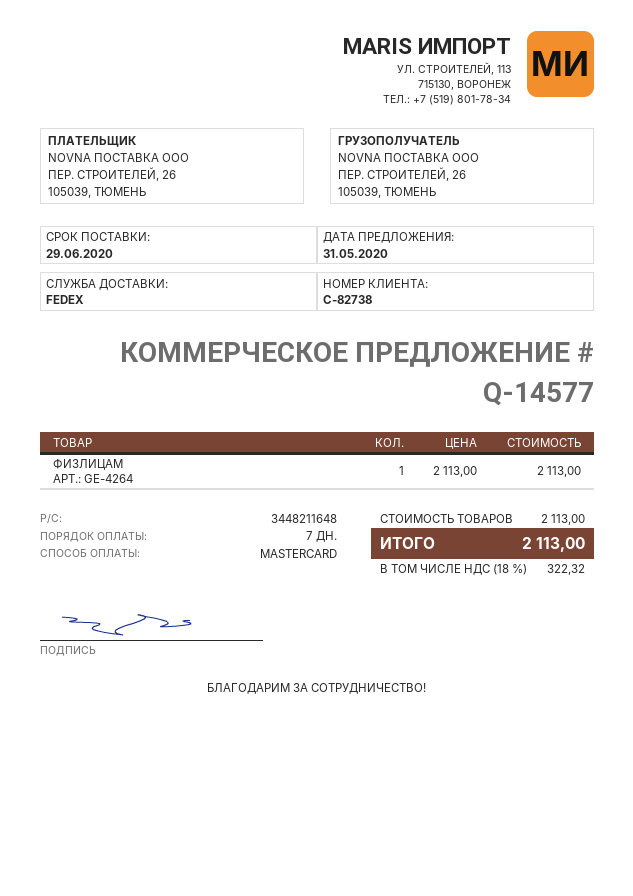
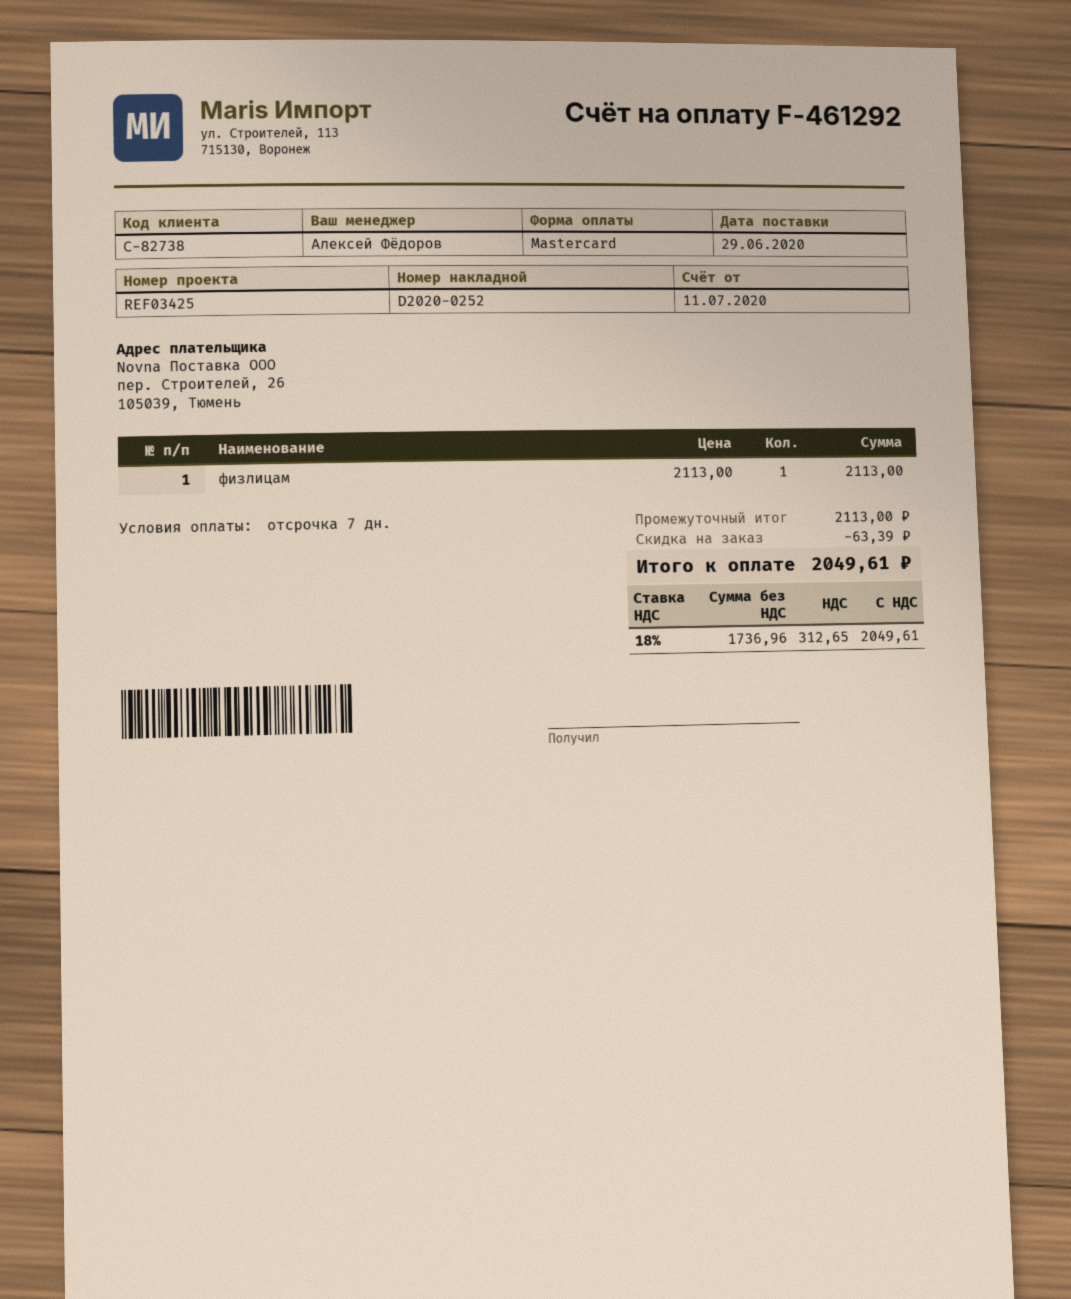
discount: none -> 63.39
tax: 18% = 322.32 -> 18% = 312.65
total: 2113.00 -> 2049.61

